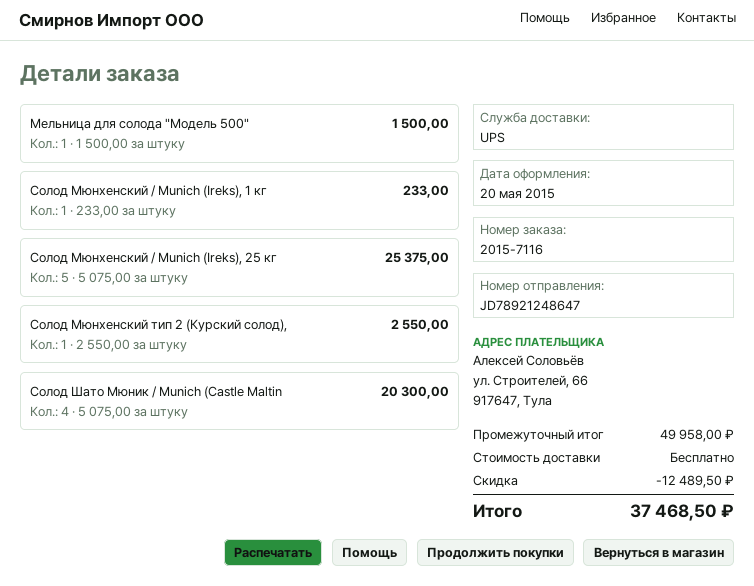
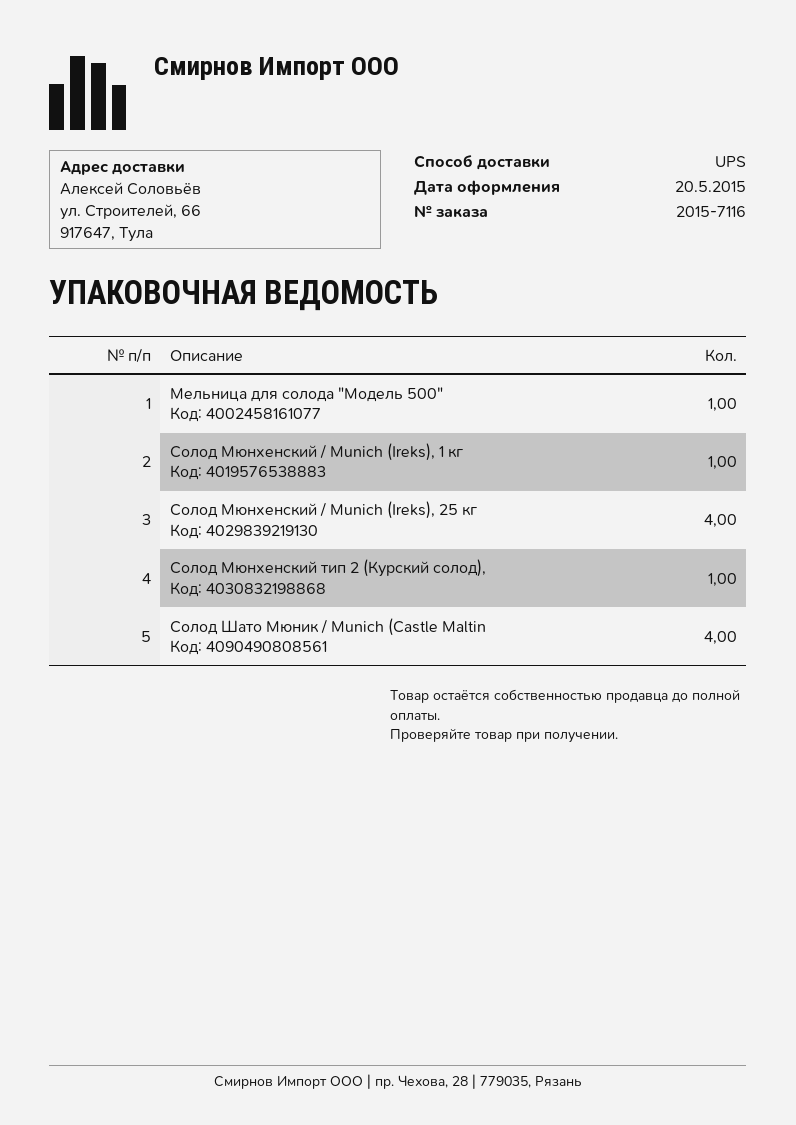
Солод Мюнхенский / Munich (Ireks), 25 кг: 5 -> 4

